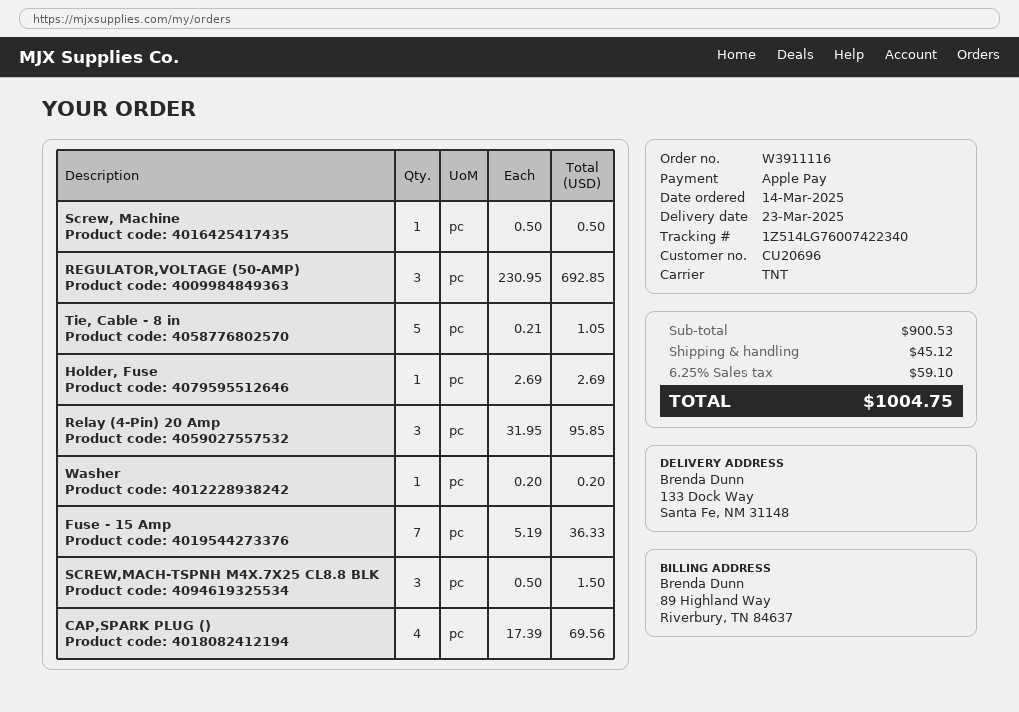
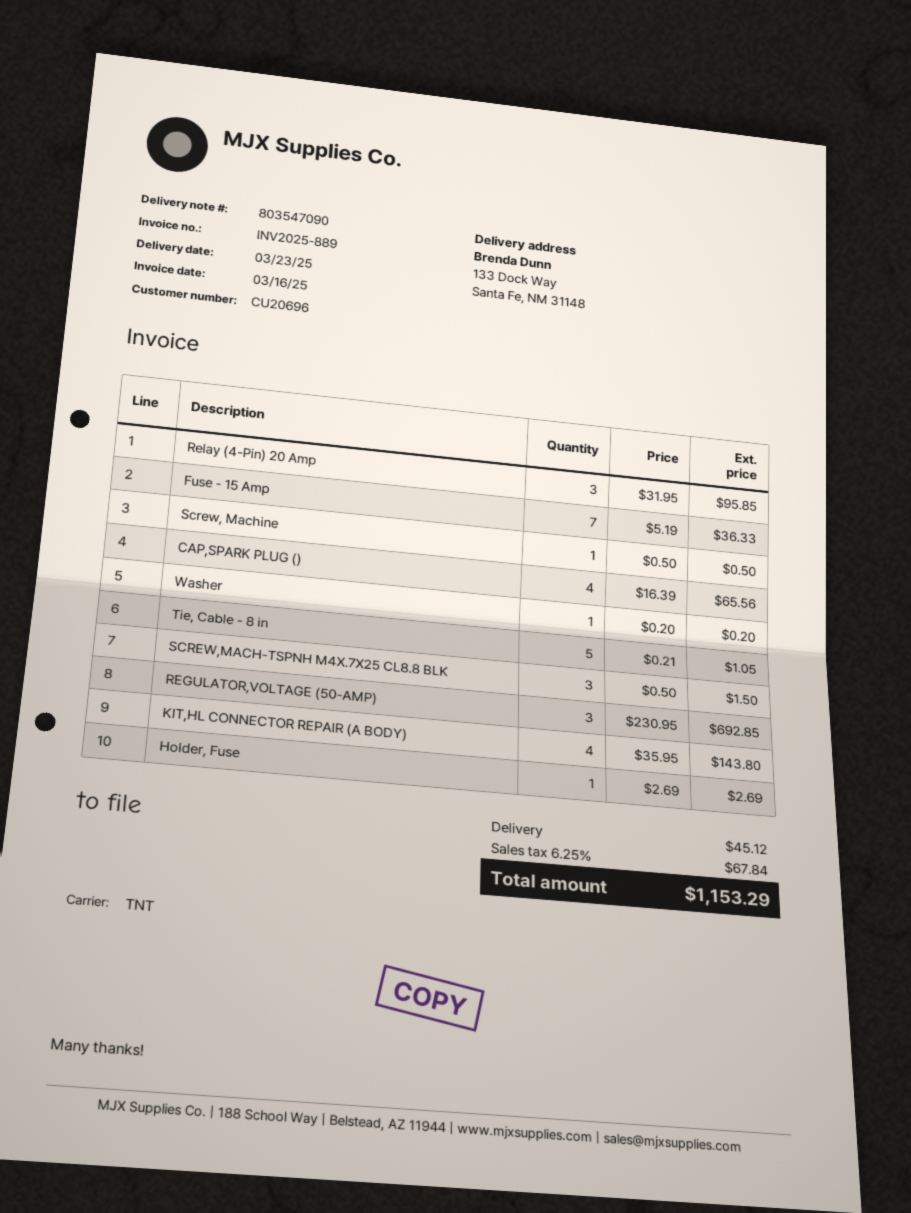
CAP,SPARK PLUG (): 4 x 17.39 = 69.56 -> 4 x 16.39 = 65.56
KIT,HL CONNECTOR REPAIR (A BODY): none -> 4 x 35.95 = 143.80
tax: 6.25% = 59.10 -> 6.25% = 67.84
total: 1004.75 -> 1153.29

